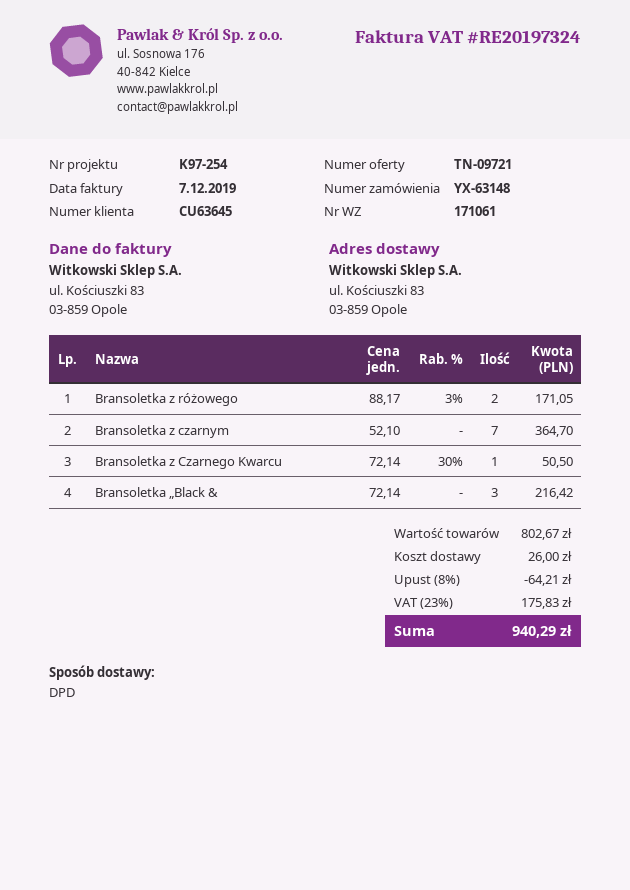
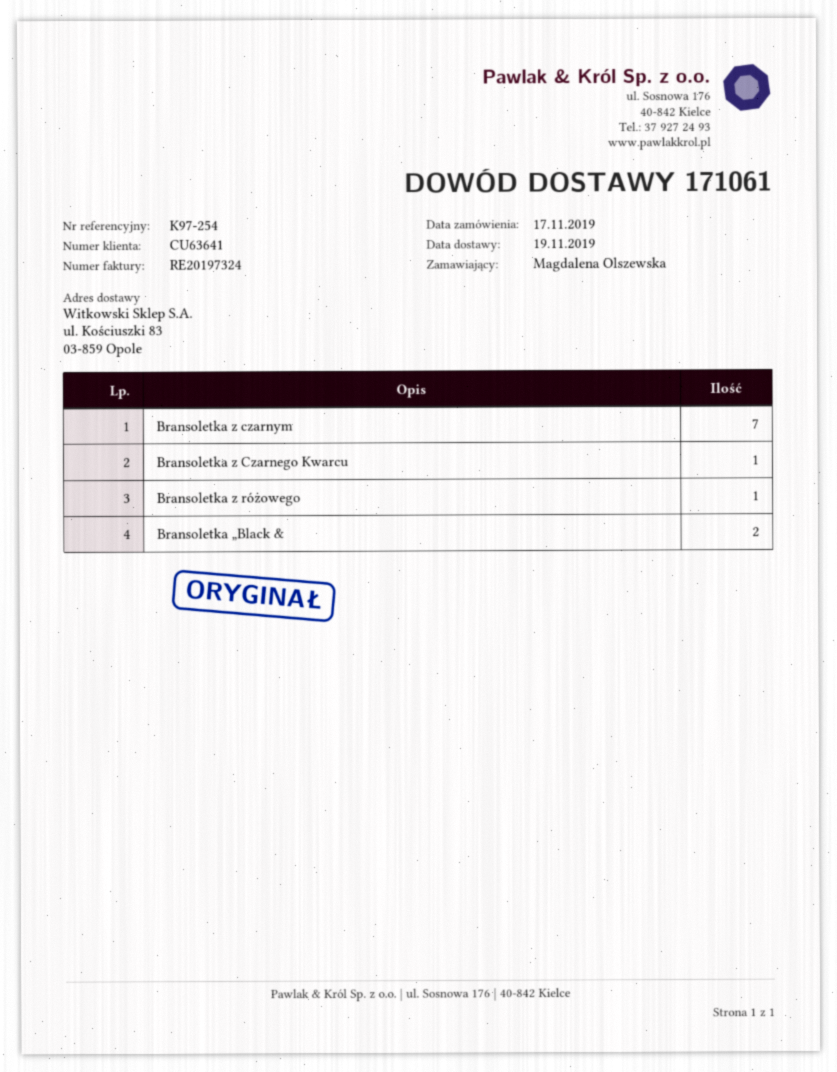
customer number: CU63645 -> CU63641
Bransoletka z różowego: 2 -> 1
Bransoletka „Black &: 3 -> 2

